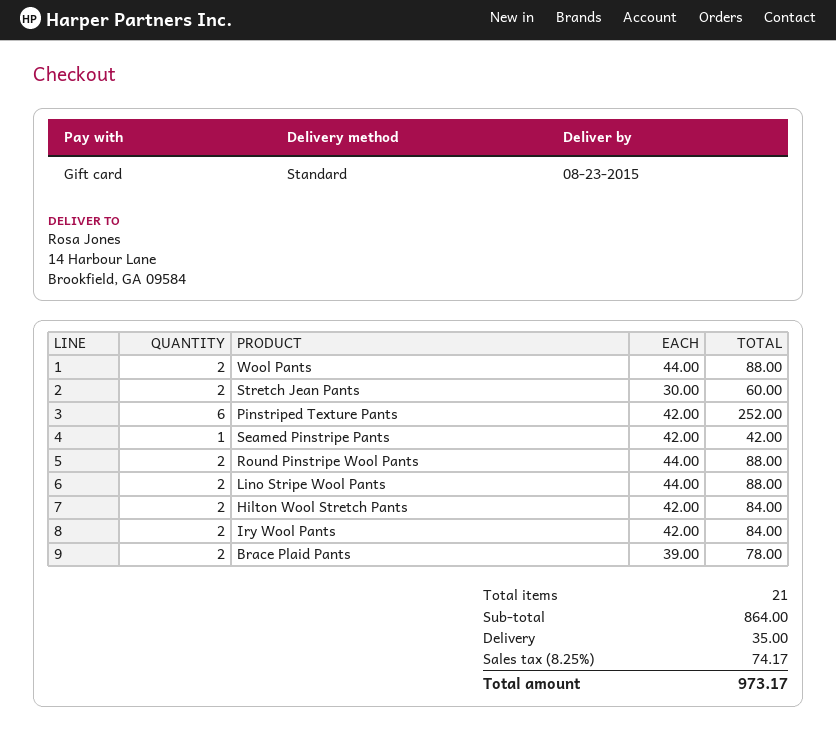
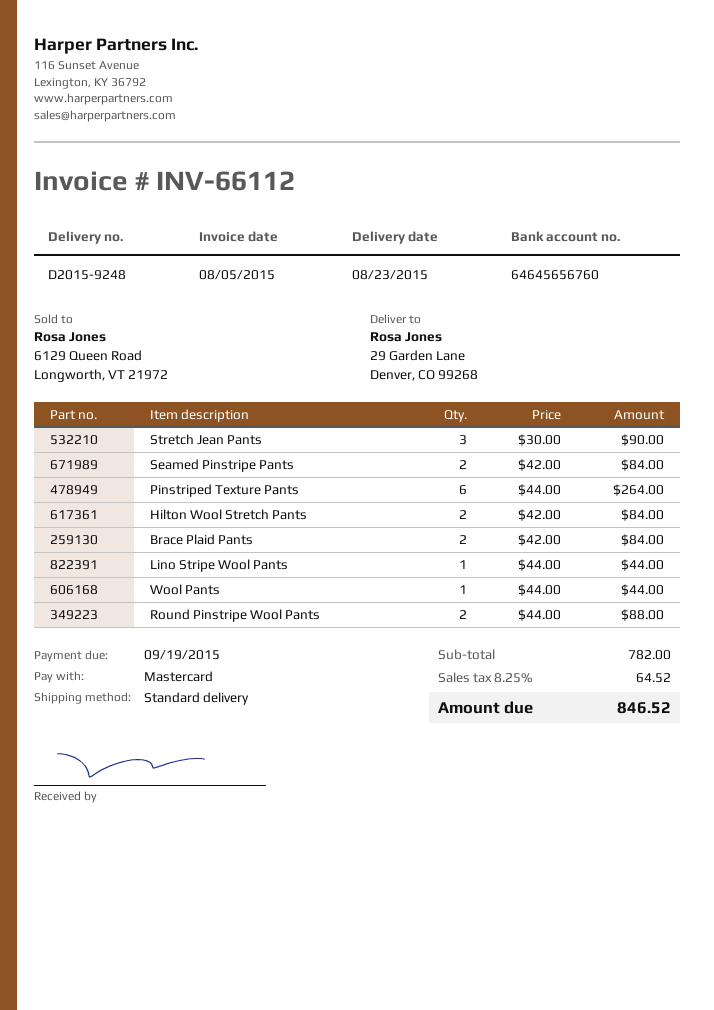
payment method: gift card -> Mastercard
ship to: 14 Harbour Lane, Brookfield, GA 09584 -> 29 Garden Lane, Denver, CO 99268
Wool Pants: 2 x 44.00 = 88.00 -> 1 x 44.00 = 44.00
Stretch Jean Pants: 2 x 30.00 = 60.00 -> 3 x 30.00 = 90.00
Pinstriped Texture Pants: 6 x 42.00 = 252.00 -> 6 x 44.00 = 264.00
Seamed Pinstripe Pants: 1 x 42.00 = 42.00 -> 2 x 42.00 = 84.00
Lino Stripe Wool Pants: 2 x 44.00 = 88.00 -> 1 x 44.00 = 44.00
Iry Wool Pants: 2 x 42.00 = 84.00 -> none
Brace Plaid Pants: 2 x 39.00 = 78.00 -> 2 x 42.00 = 84.00
subtotal: 864.00 -> 782.00
shipping: 35.00 -> none
tax: 8.25% = 74.17 -> 8.25% = 64.52
total: 973.17 -> 846.52

